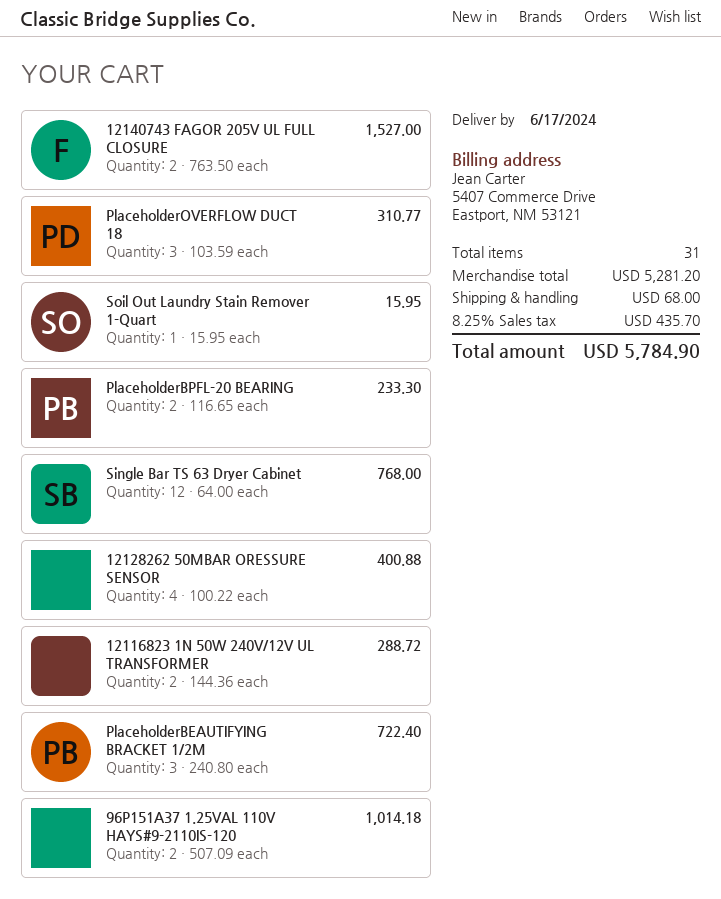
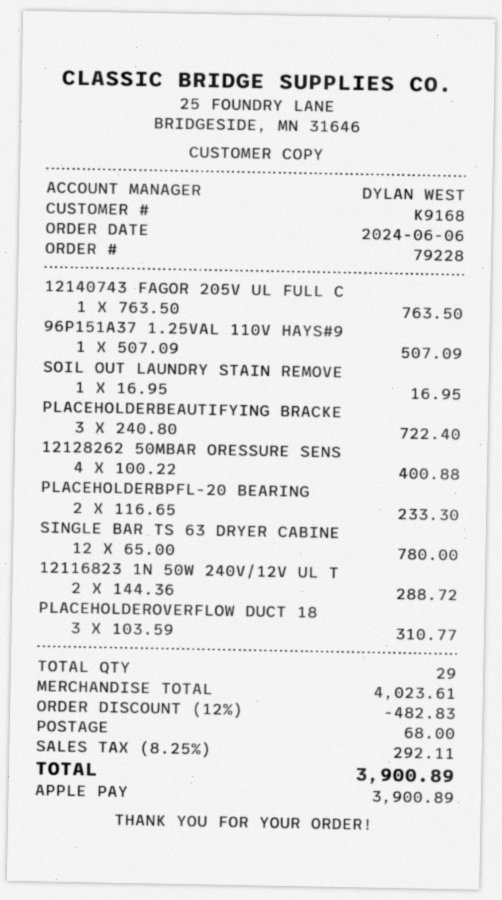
12140743 FAGOR 205V UL FULL CLOSURE: 2 x 763.50 = 1527.00 -> 1 x 763.50 = 763.50
Soil Out Laundry Stain Remover 1-Quart: 1 x 15.95 = 15.95 -> 1 x 16.95 = 16.95
Single Bar TS 63 Dryer Cabinet: 12 x 64.00 = 768.00 -> 12 x 65.00 = 780.00
96P151A37 1.25VAL 110V HAYS#9-2110IS-120: 2 x 507.09 = 1014.18 -> 1 x 507.09 = 507.09
total quantity: 31 -> 29
subtotal: 5281.20 -> 4023.61
discount: none -> 12% = 482.83
tax: 8.25% = 435.70 -> 8.25% = 292.11
total: 5784.90 -> 3900.89

